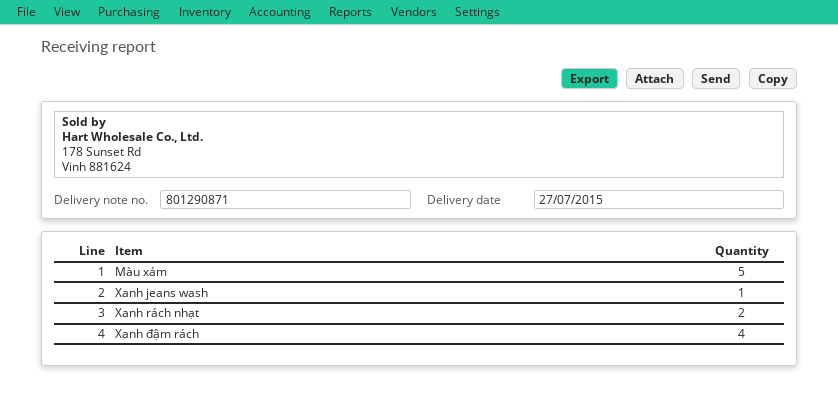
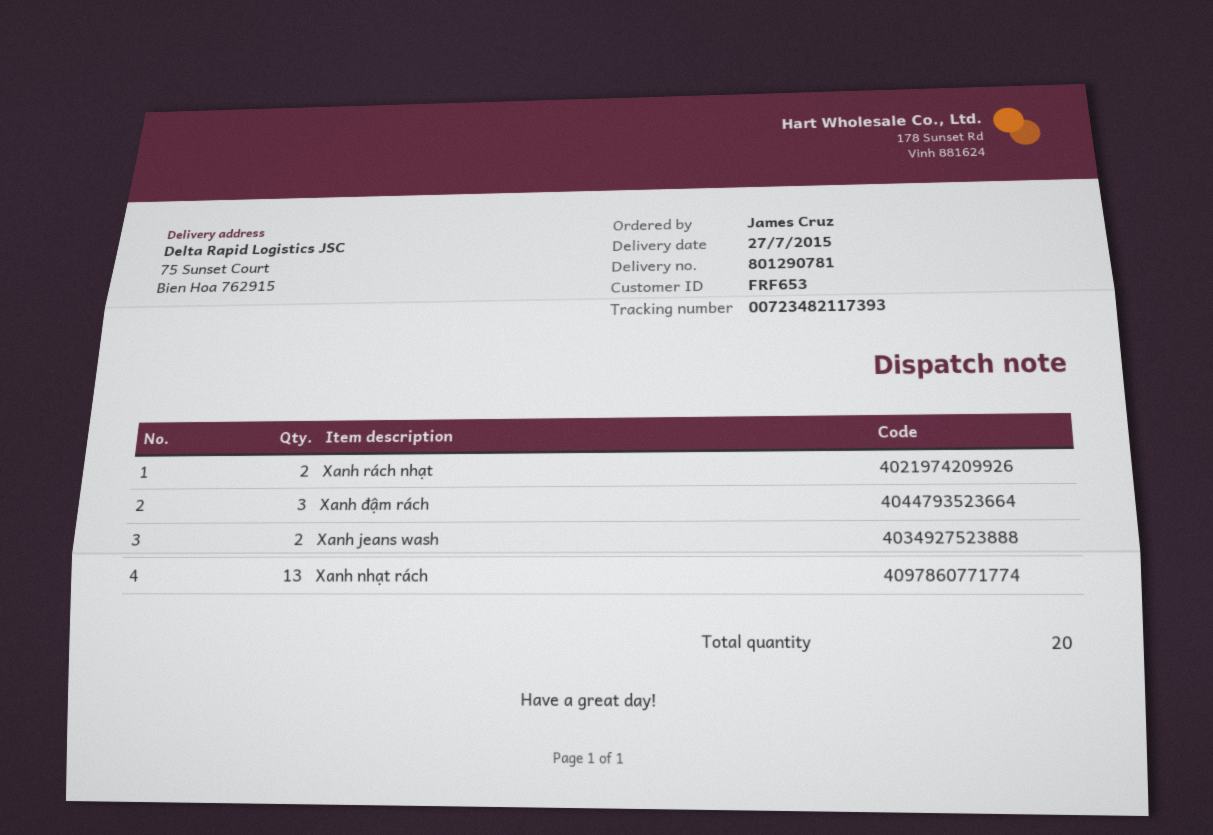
delivery note number: 801290871 -> 801290781
Màu xám: 5 -> none
Xanh jeans wash: 1 -> 2
Xanh đậm rách: 4 -> 3
Xanh nhạt rách: none -> 13

